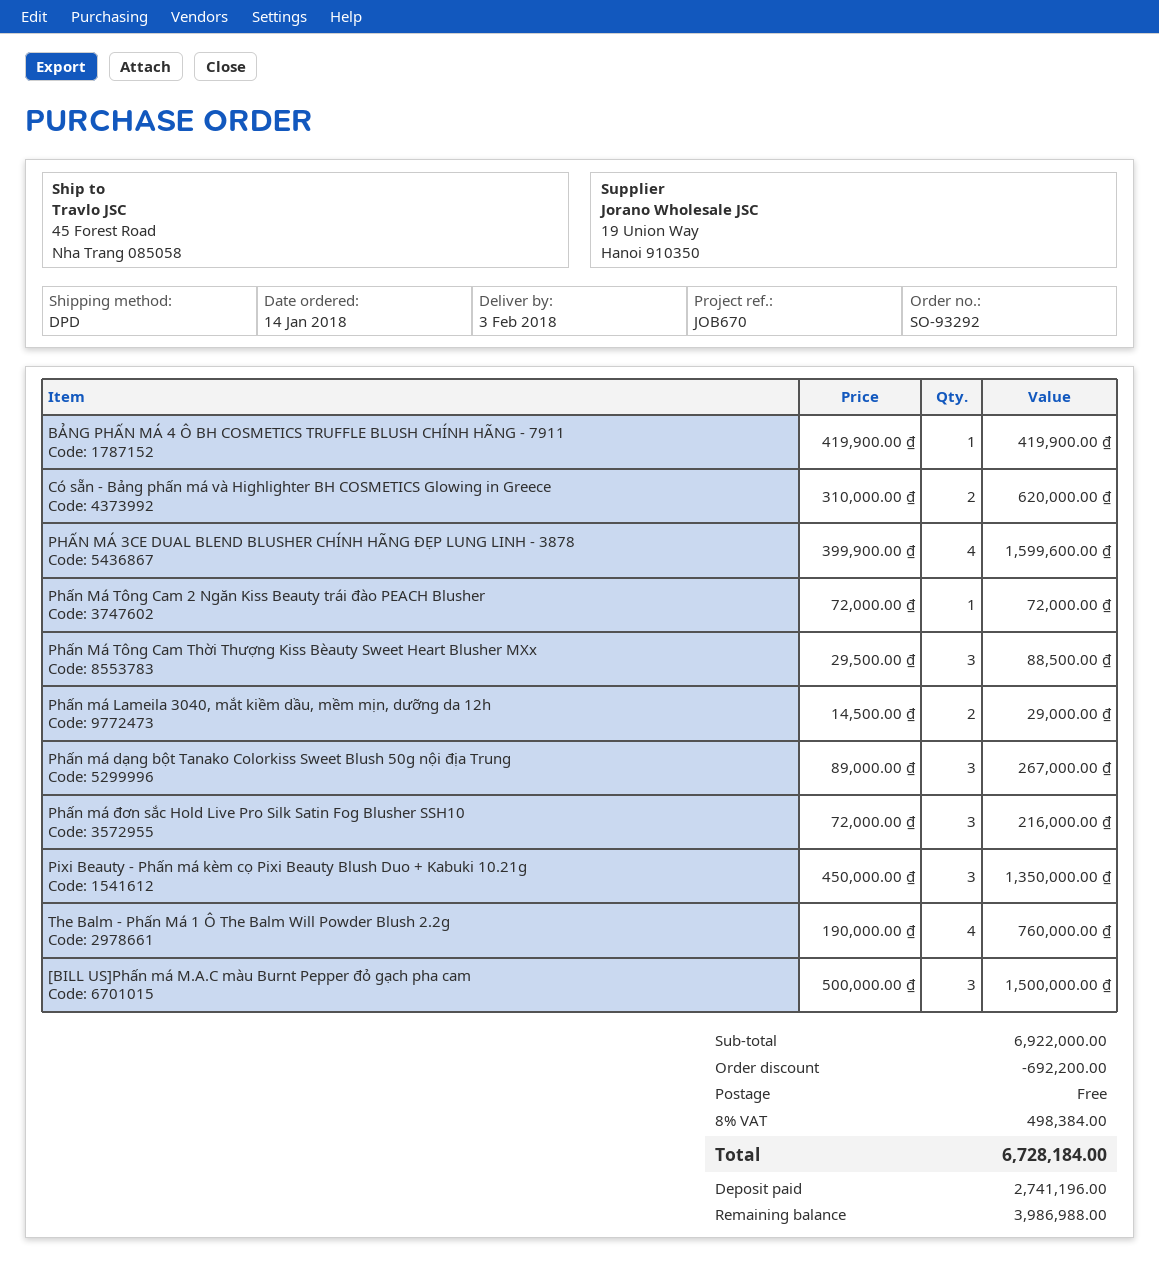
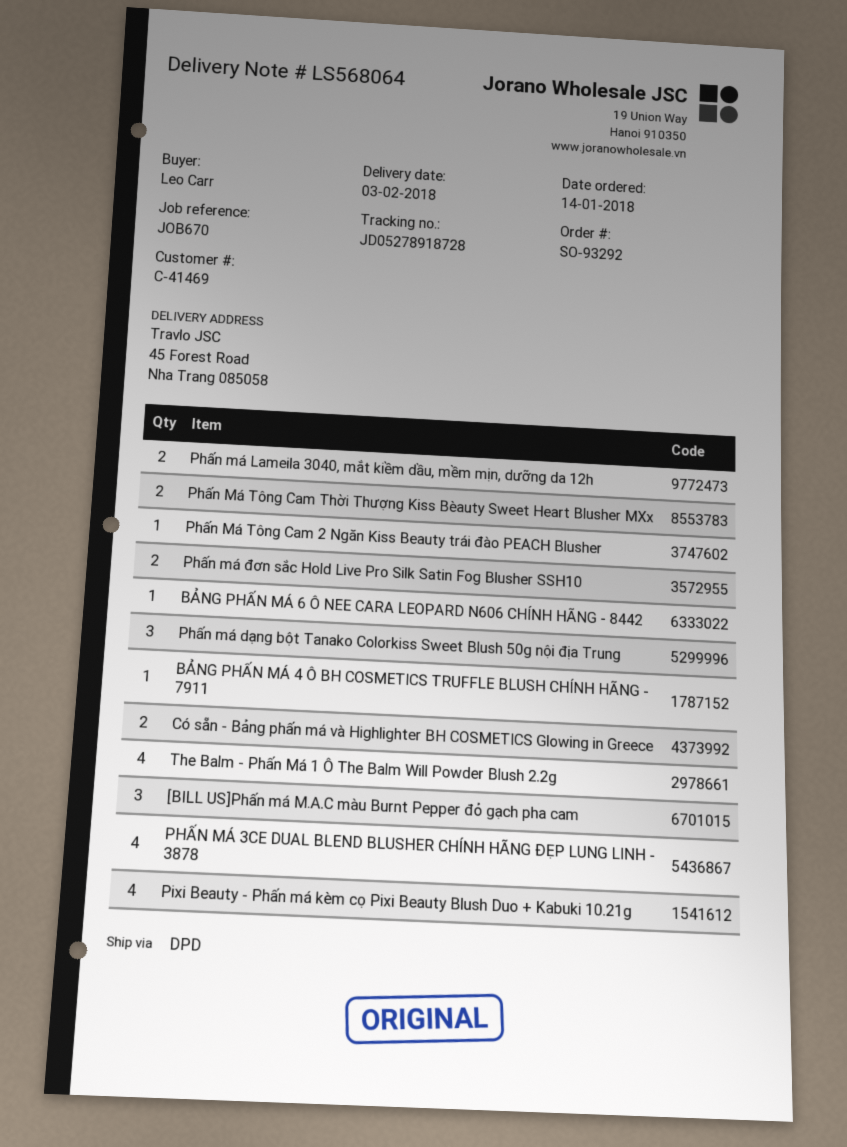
Phấn Má Tông Cam Thời Thượng Kiss Bèauty Sweet Heart Blusher MXx: 3 -> 2
Phấn má đơn sắc Hold Live Pro Silk Satin Fog Blusher SSH10: 3 -> 2
Pixi Beauty - Phấn má kèm cọ Pixi Beauty Blush Duo + Kabuki 10.21g: 3 -> 4
BẢNG PHẤN MÁ 6 Ô NEE CARA LEOPARD N606 CHÍNH HÃNG - 8442: none -> 1

